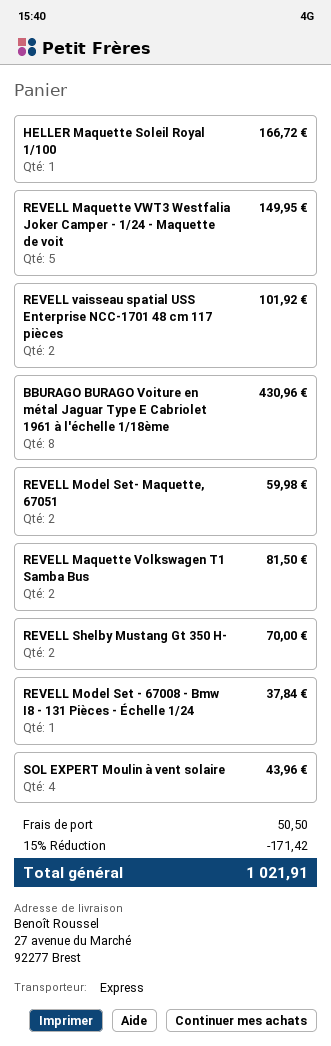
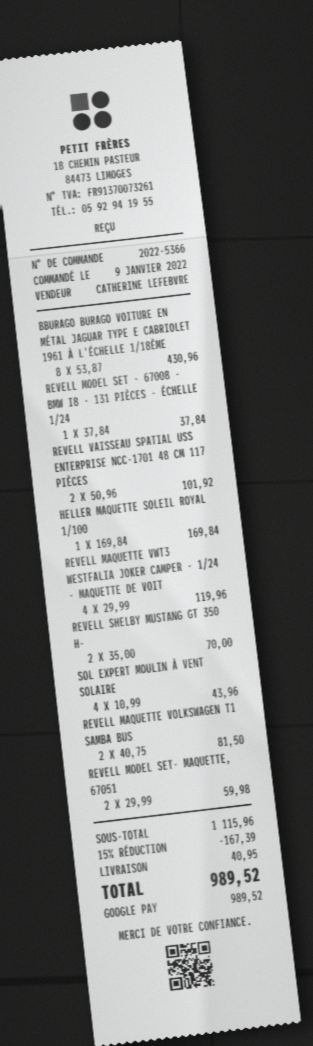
HELLER Maquette Soleil Royal 1/100: 1 for 166.72 -> 1 for 169.84
REVELL Maquette VWT3 Westfalia Joker Camper - 1/24 - Maquette de voit: 5 for 149.95 -> 4 for 119.96
discount: 15% = 171.42 -> 15% = 167.39
shipping: 50.50 -> 40.95
total: 1021.91 -> 989.52

